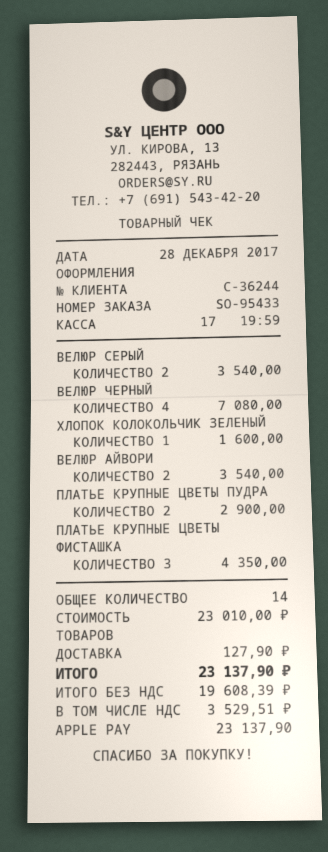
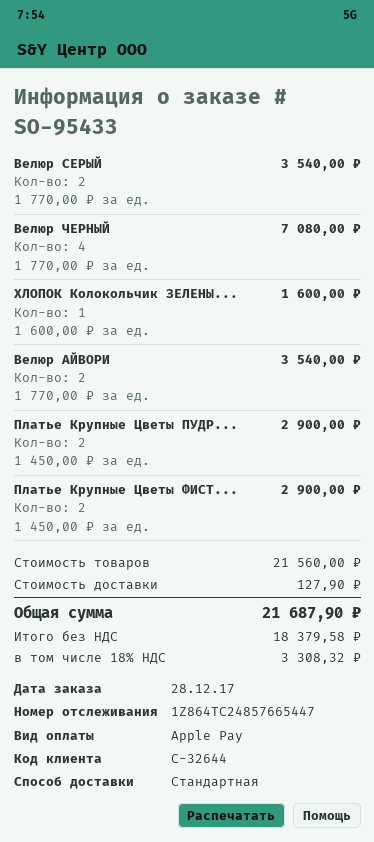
customer number: C-36244 -> C-32644
ПЛАТЬЕ КРУПНЫЕ ЦВЕТЫ ФИСТАШКА: 3 for 4350.00 -> 2 for 2900.00
subtotal: 23010.00 -> 21560.00
net: 19608.39 -> 18379.58
tax: 3529.51 -> 3308.32
total: 23137.90 -> 21687.90

